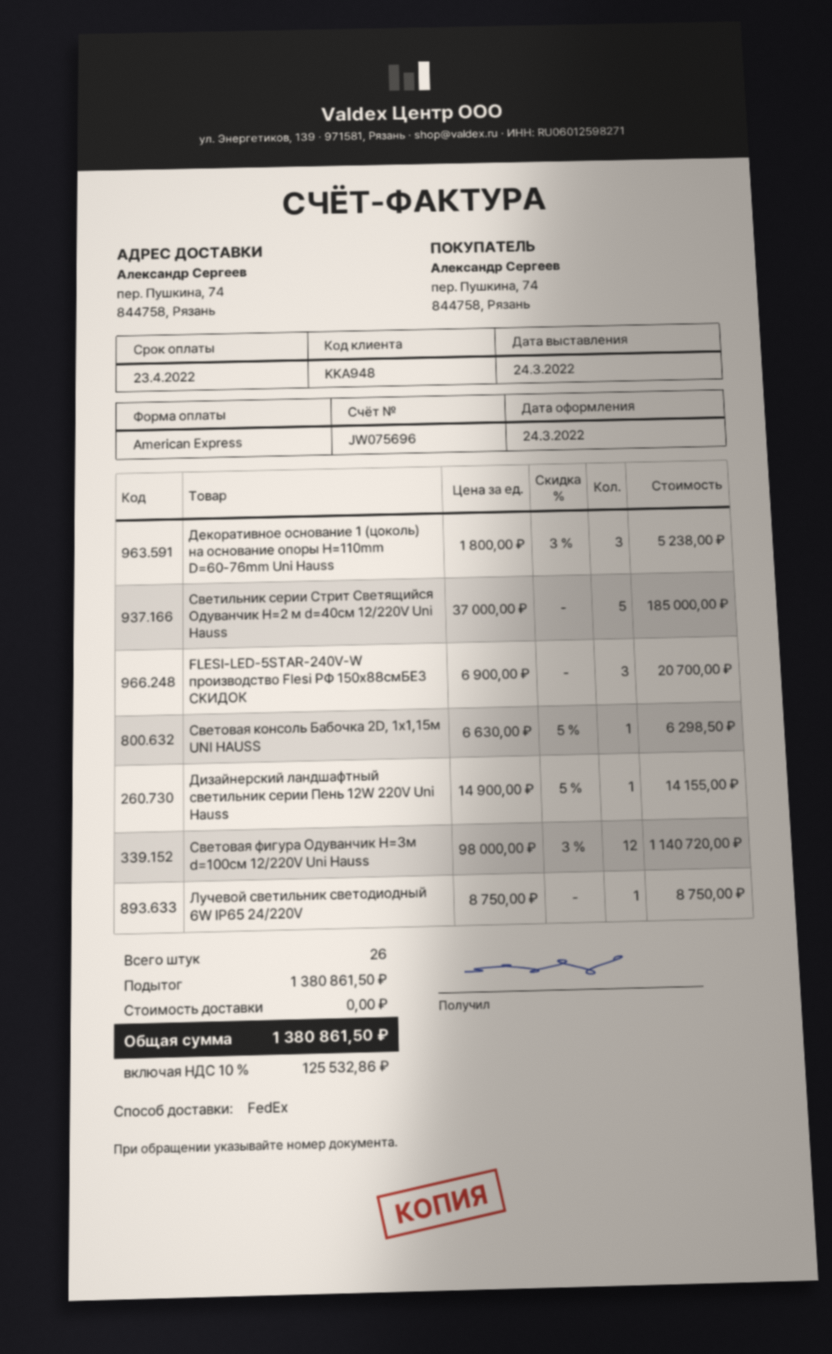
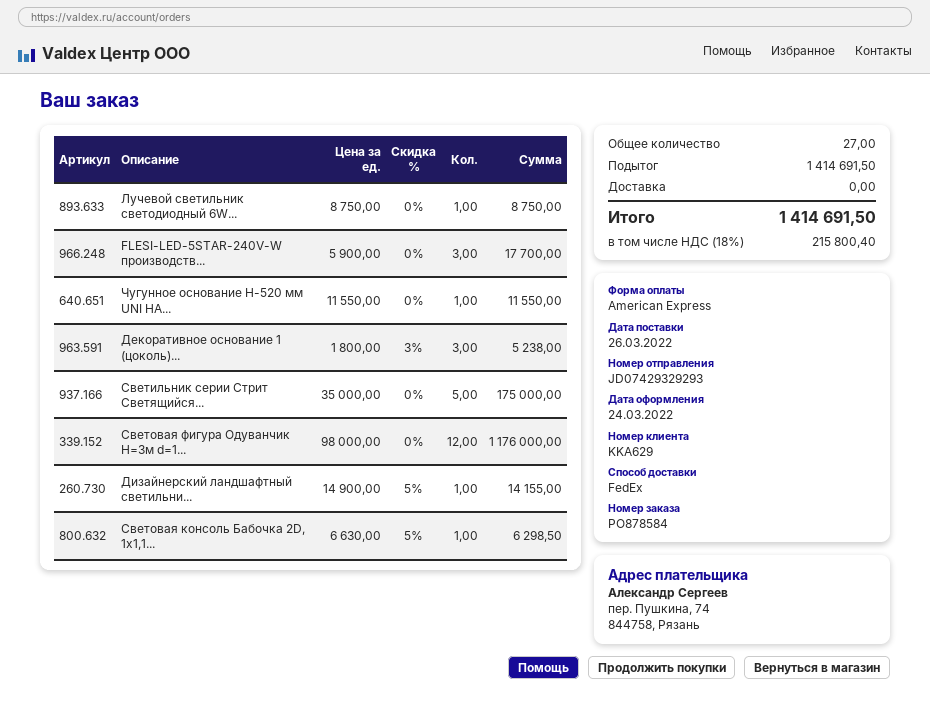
customer number: KKA948 -> KKA629
Светильник серии Стрит Светящийся Одуванчик H=2 м d=40см 12/220V Uni Hauss: 5 x 37000.00 = 185000.00 -> 5 x 35000.00 = 175000.00
FLESI-LED-5STAR-240V-W производство Flesi РФ 150х88смБЕЗ СКИДОК: 3 x 6900.00 = 20700.00 -> 3 x 5900.00 = 17700.00
Световая фигура Одуванчик H=3м d=100см 12/220V Uni Hauss: 12 x 98000.00 - 3% = 1140720.00 -> 12 x 98000.00 = 1176000.00
Чугунное основание H-520 мм UNI HA...: none -> 1 x 11550.00 = 11550.00
total quantity: 26 -> 27
subtotal: 1380861.50 -> 1414691.50
tax: 10% = 125532.86 -> 18% = 215800.40
total: 1380861.50 -> 1414691.50

